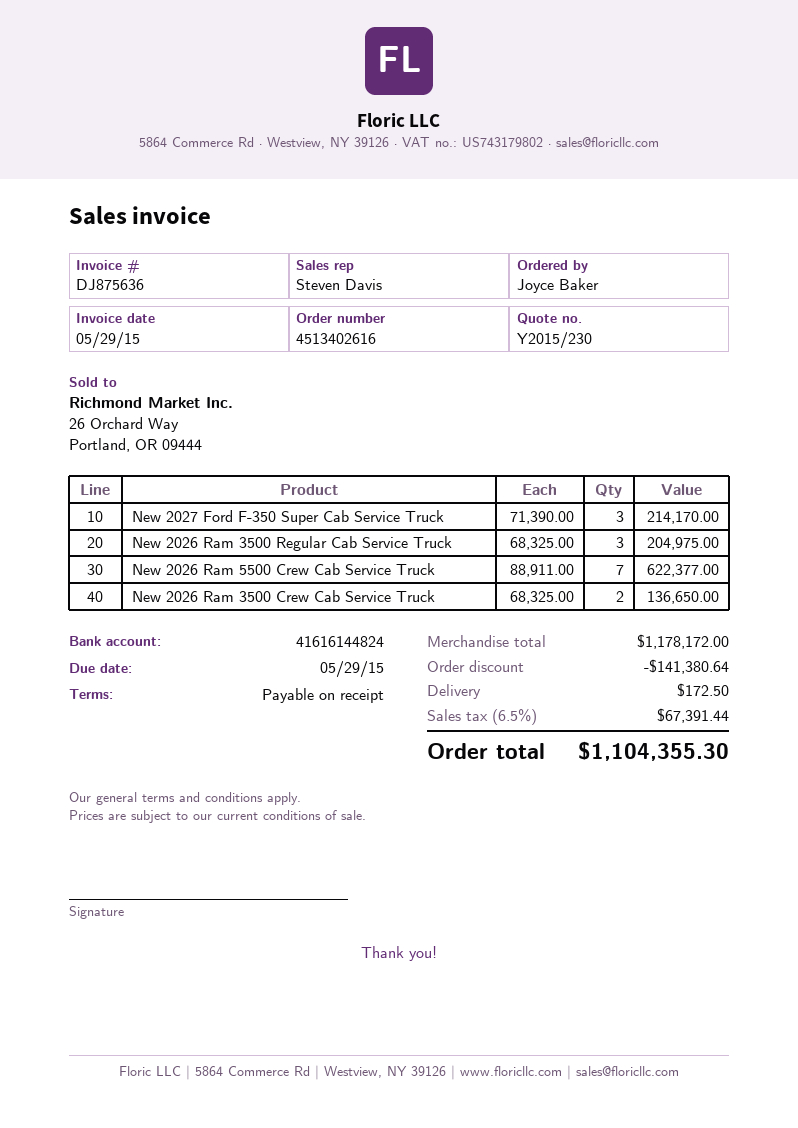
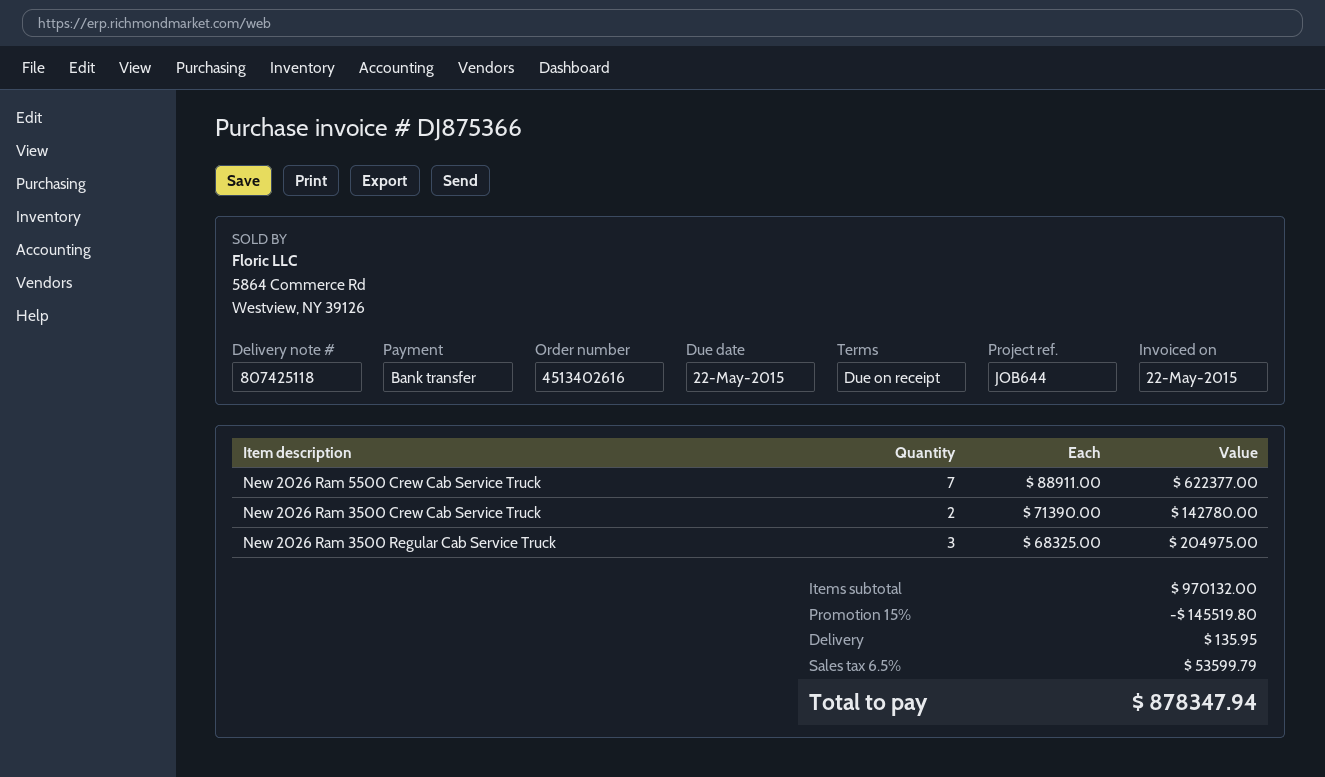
invoice number: DJ875636 -> DJ875366
invoice date: 2015-05-29 -> 2015-05-22
due date: 2015-05-29 -> 2015-05-22
New 2027 Ford F-350 Super Cab Service Truck: 3 x 71390.00 = 214170.00 -> none
New 2026 Ram 3500 Crew Cab Service Truck: 2 x 68325.00 = 136650.00 -> 2 x 71390.00 = 142780.00
subtotal: 1178172.00 -> 970132.00
discount: 141380.64 -> 145519.80
shipping: 172.50 -> 135.95
tax: 6.5% = 67391.44 -> 6.5% = 53599.79
total: 1104355.30 -> 878347.94

